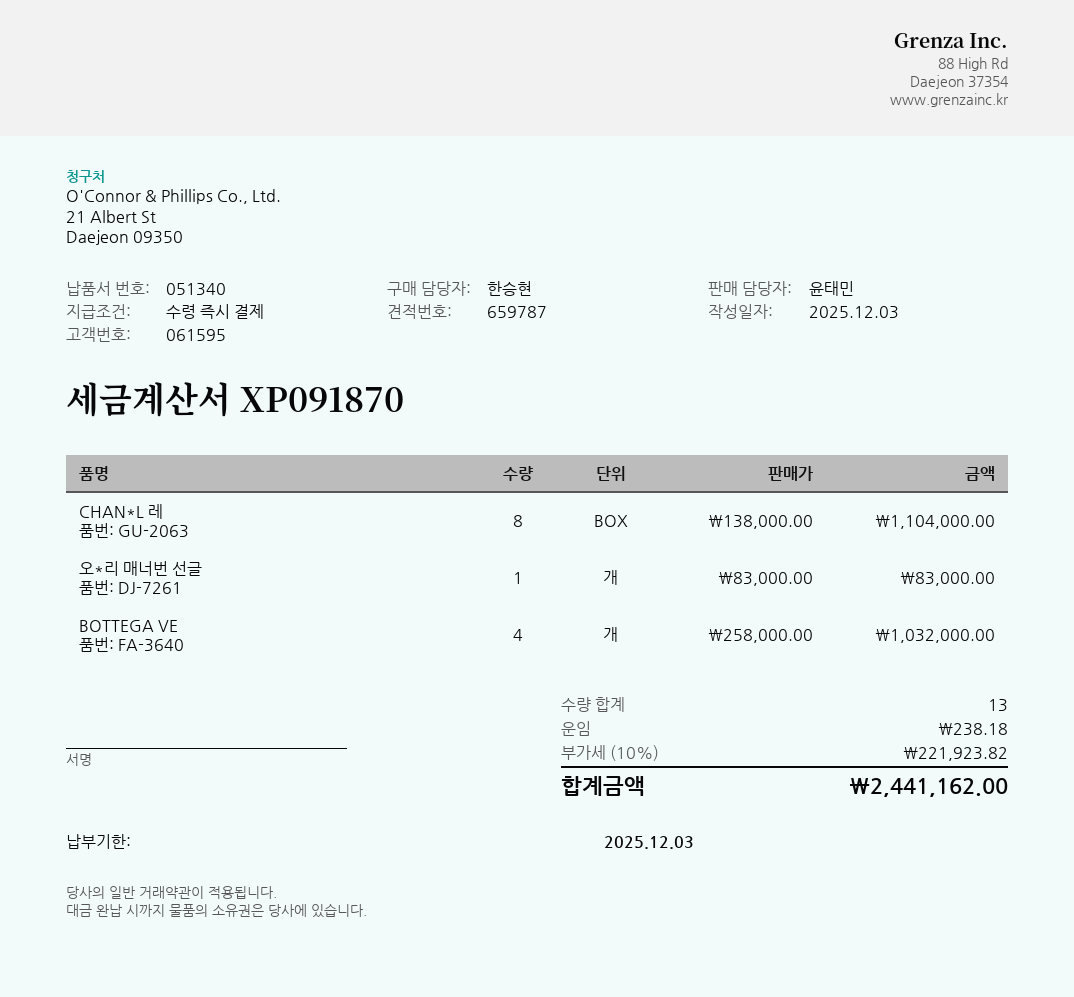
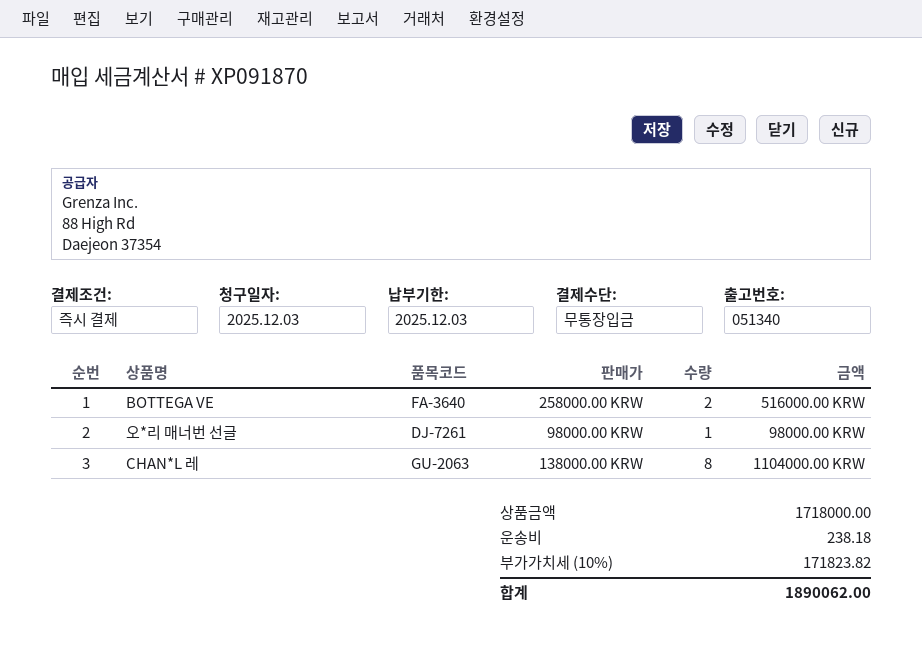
오*리 매너번 선글: 1 x 83000.00 = 83000.00 -> 1 x 98000.00 = 98000.00
BOTTEGA VE: 4 x 258000.00 = 1032000.00 -> 2 x 258000.00 = 516000.00
tax: 10% = 221923.82 -> 10% = 171823.82
total: 2441162.00 -> 1890062.00

